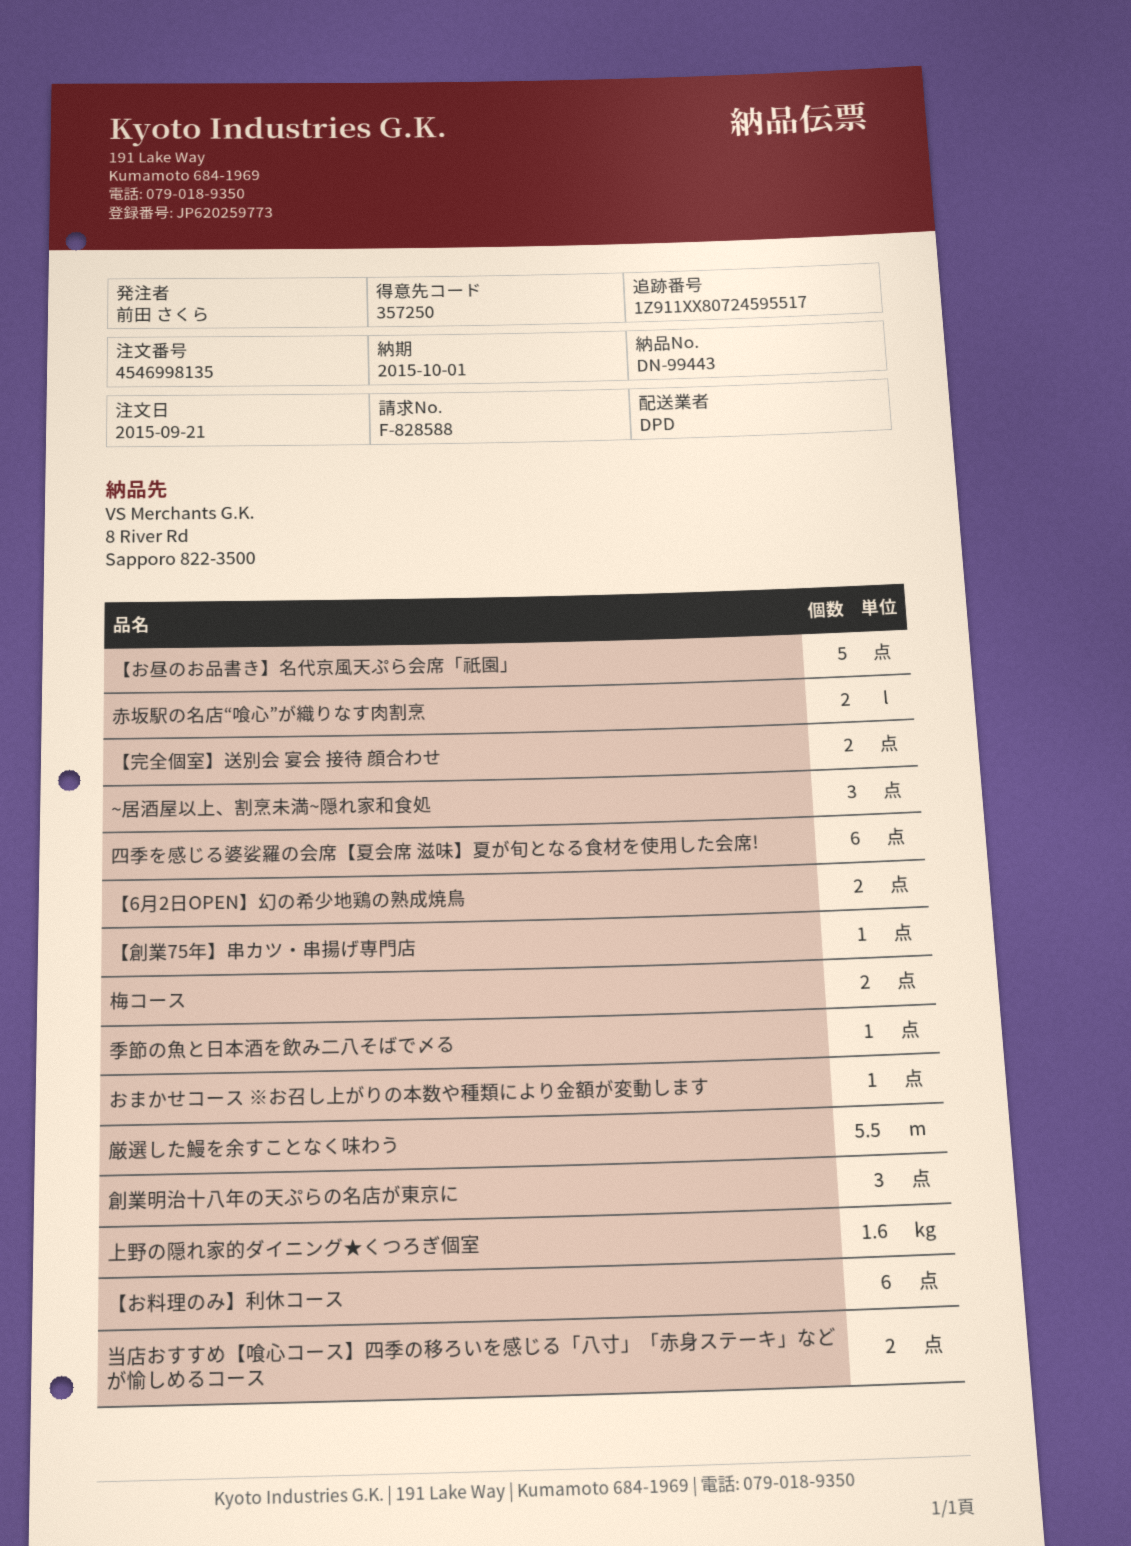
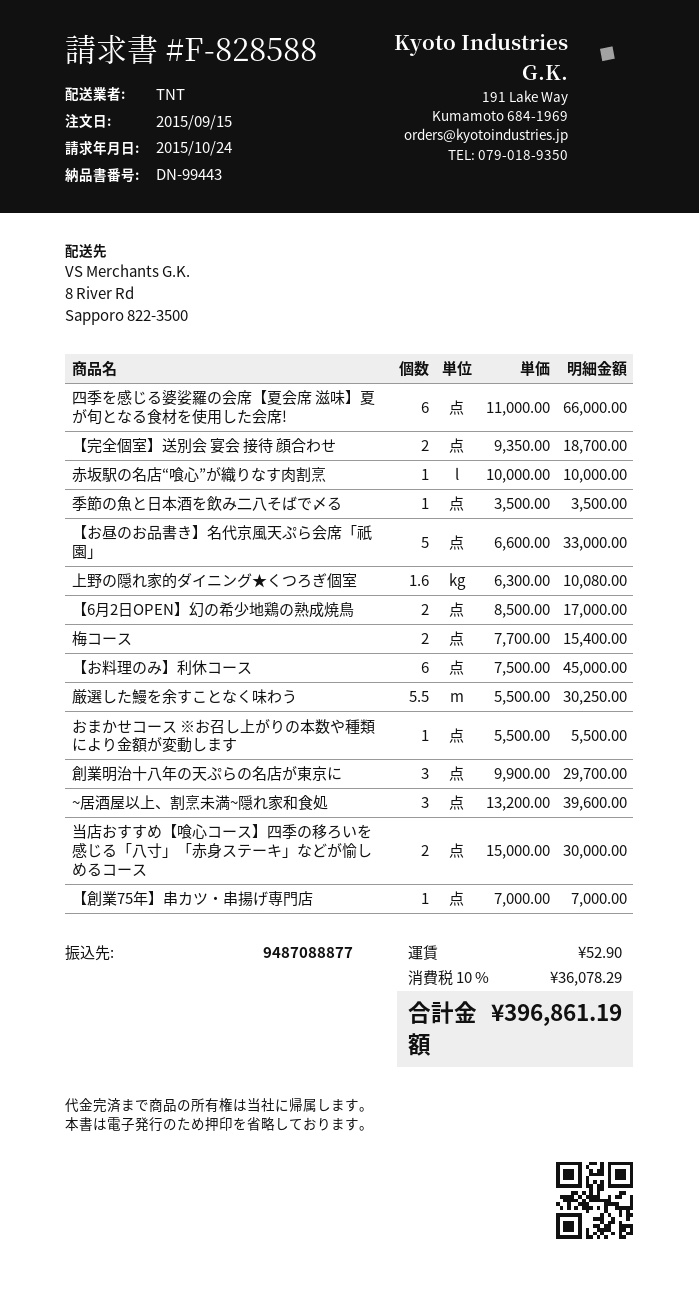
order date: 2015-09-21 -> 2015-09-15
shipping method: DPD -> TNT
赤坂駅の名店“喰心”が織りなす肉割烹: 2 -> 1

